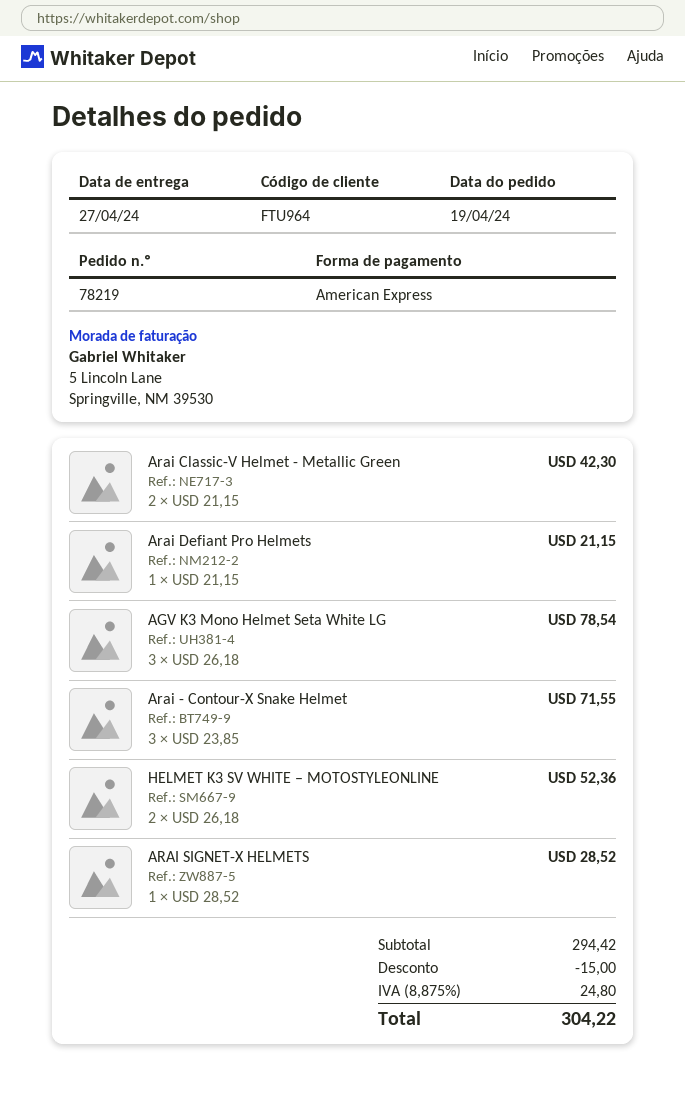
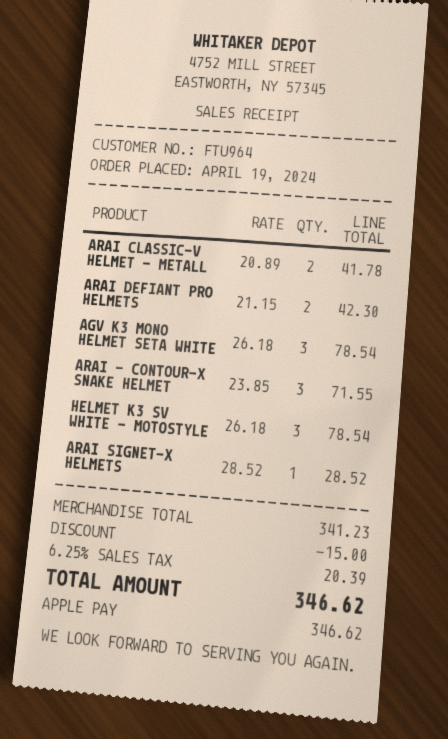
payment method: American Express -> Apple Pay
Arai Classic-V Helmet - Metallic Green: 2 x 21.15 = 42.30 -> 2 x 20.89 = 41.78
Arai Defiant Pro Helmets: 1 x 21.15 = 21.15 -> 2 x 21.15 = 42.30
HELMET K3 SV WHITE – MOTOSTYLEONLINE: 2 x 26.18 = 52.36 -> 3 x 26.18 = 78.54
subtotal: 294.42 -> 341.23
tax: 8.875% = 24.80 -> 6.25% = 20.39
total: 304.22 -> 346.62

